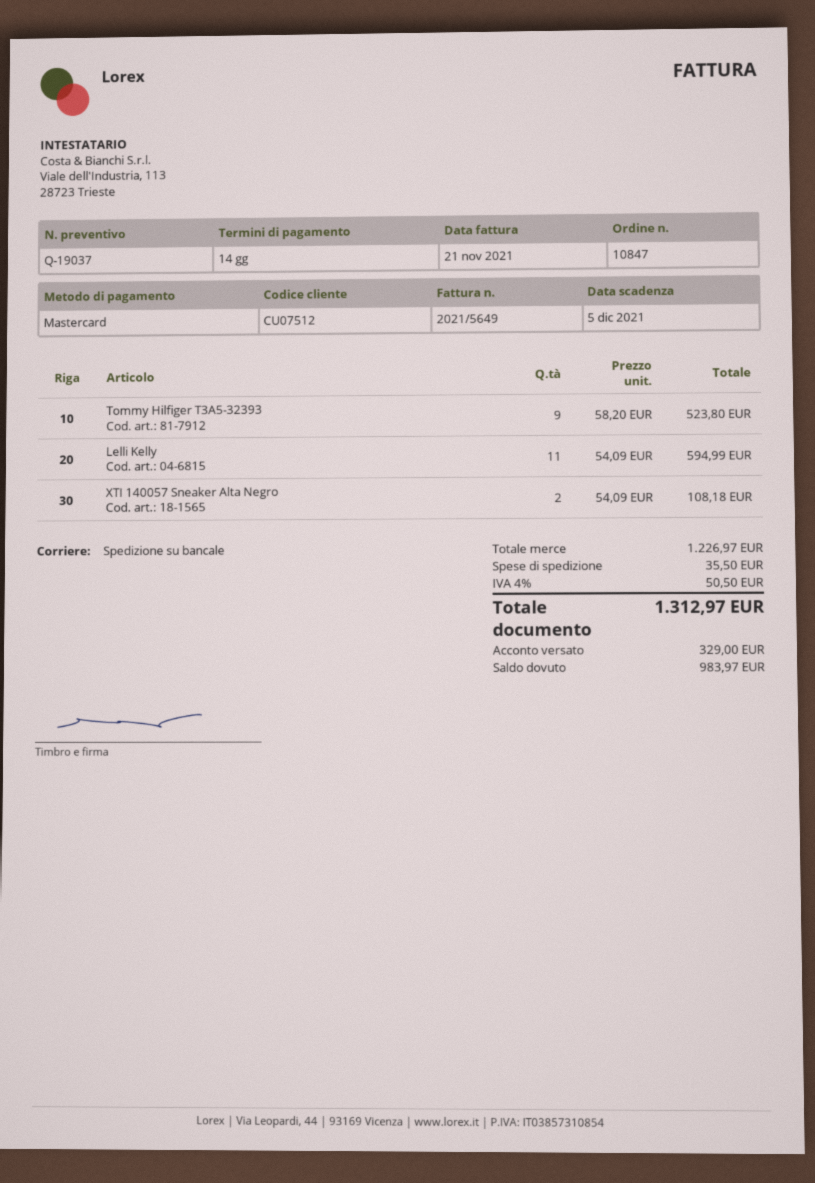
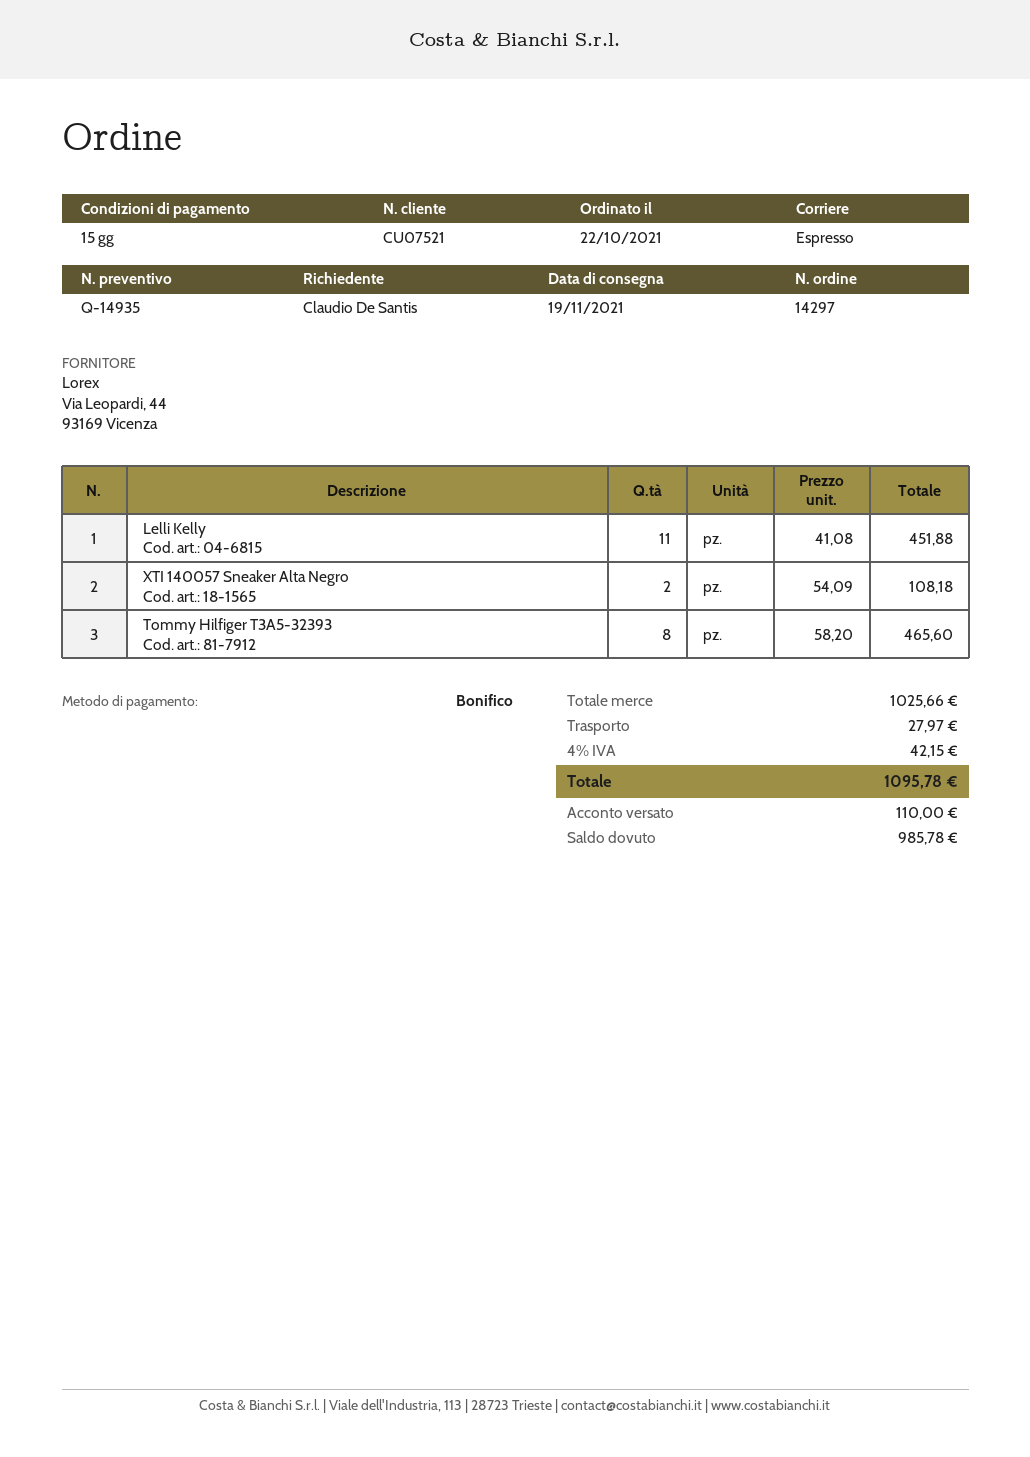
quote number: Q-19037 -> Q-14935
order number: 10847 -> 14297
payment terms: 14 days -> 15 days
customer number: CU07512 -> CU07521
payment method: Mastercard -> bank transfer
shipping method: pallet freight -> express
Tommy Hilfiger T3A5-32393: 9 x 58.20 = 523.80 -> 8 x 58.20 = 465.60
Lelli Kelly: 11 x 54.09 = 594.99 -> 11 x 41.08 = 451.88
subtotal: 1226.97 -> 1025.66
shipping: 35.50 -> 27.97
tax: 4% = 50.50 -> 4% = 42.15
total: 1312.97 -> 1095.78
deposit: 329.00 -> 110.00
balance: 983.97 -> 985.78

